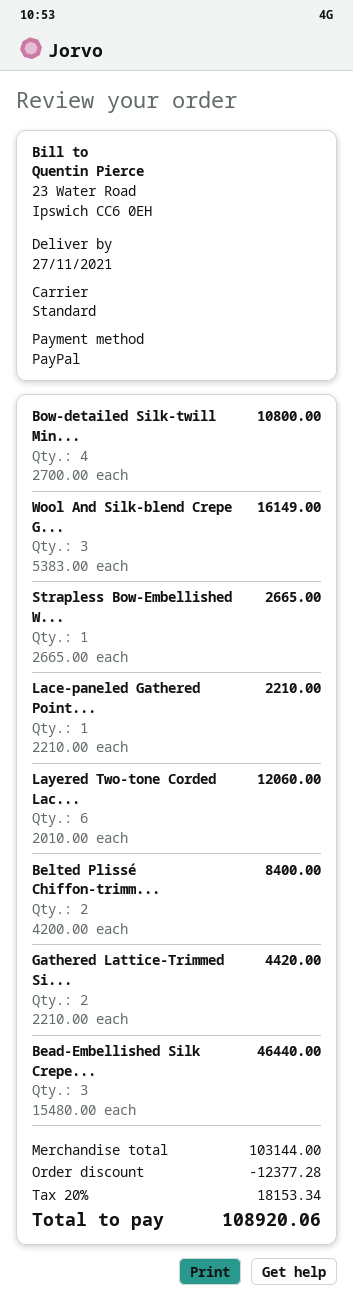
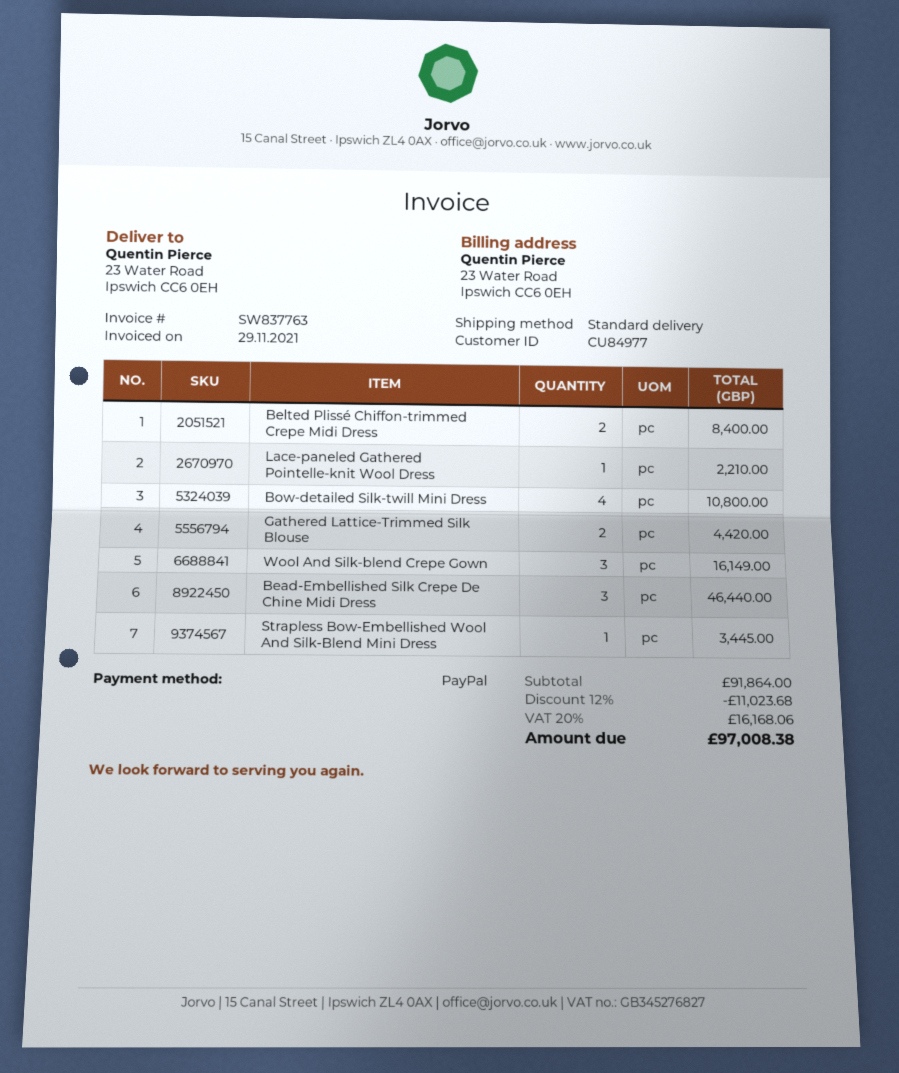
Strapless Bow-Embellished W...: 1 for 2665.00 -> 1 for 3445.00
Layered Two-tone Corded Lac...: 6 for 12060.00 -> none
subtotal: 103144.00 -> 91864.00
discount: 12377.28 -> 11023.68
tax: 20% = 18153.34 -> 20% = 16168.06
total: 108920.06 -> 97008.38

